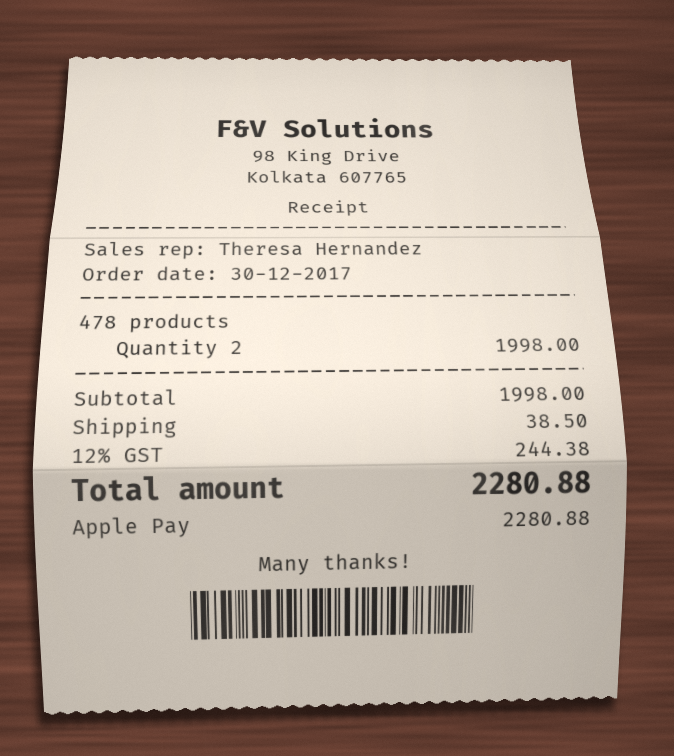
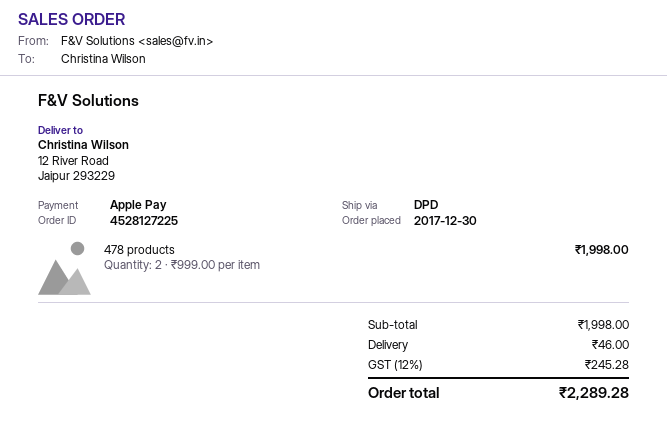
shipping: 38.50 -> 46.00
tax: 12% = 244.38 -> 12% = 245.28
total: 2280.88 -> 2289.28

